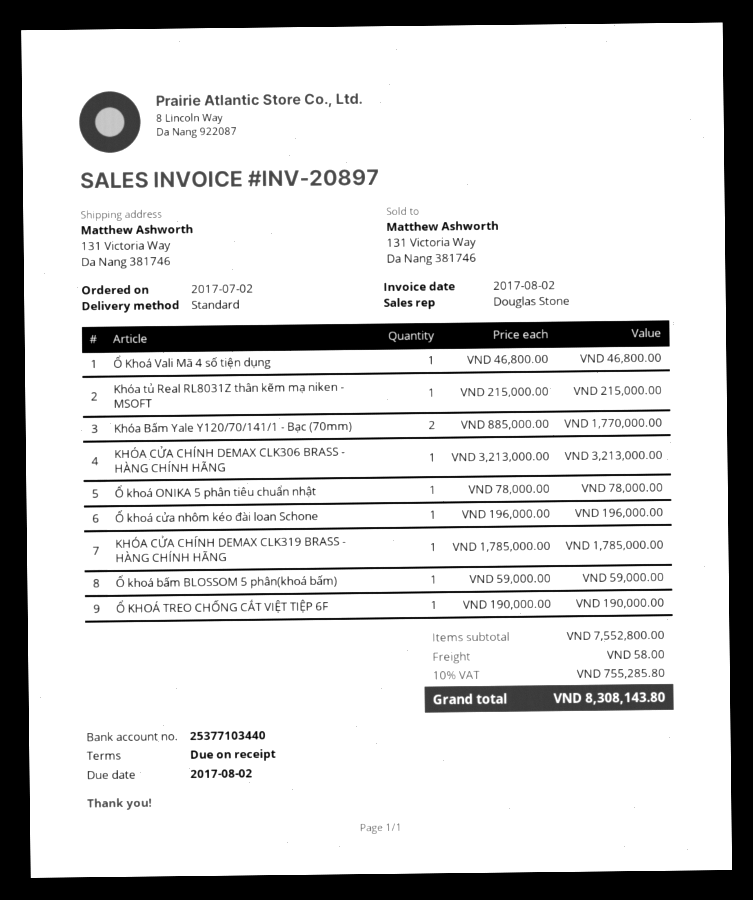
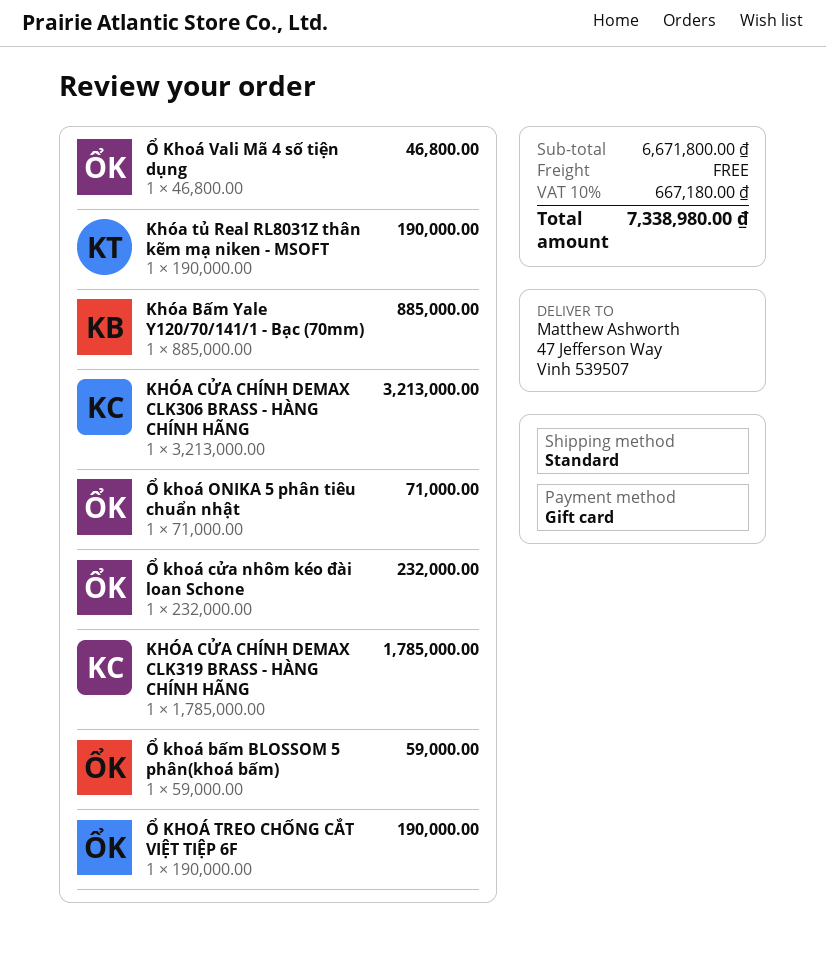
ship to: 131 Victoria Way, Da Nang 381746 -> 47 Jefferson Way, Vinh 539507
Khóa tủ Real RL8031Z thân kẽm mạ niken - MSOFT: 1 x 215000.00 = 215000.00 -> 1 x 190000.00 = 190000.00
Khóa Bấm Yale Y120/70/141/1 - Bạc (70mm): 2 x 885000.00 = 1770000.00 -> 1 x 885000.00 = 885000.00
Ổ khoá ONIKA 5 phân tiêu chuẩn nhật: 1 x 78000.00 = 78000.00 -> 1 x 71000.00 = 71000.00
Ổ khoá cửa nhôm kéo đài loan Schone: 1 x 196000.00 = 196000.00 -> 1 x 232000.00 = 232000.00
subtotal: 7552800.00 -> 6671800.00
shipping: 58.00 -> 0.00
tax: 10% = 755285.80 -> 10% = 667180.00
total: 8308143.80 -> 7338980.00

